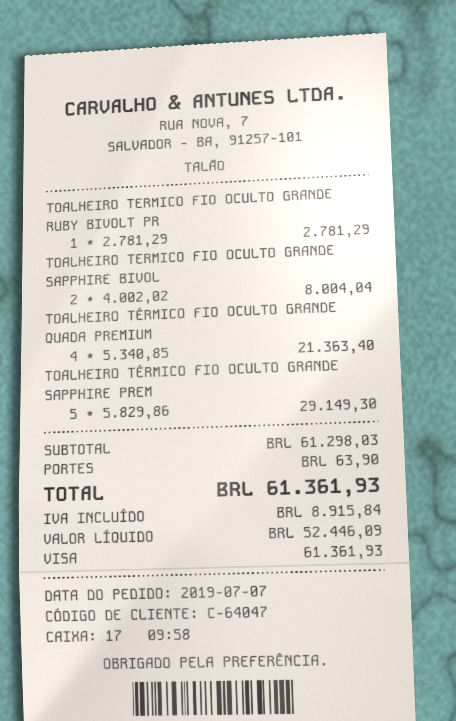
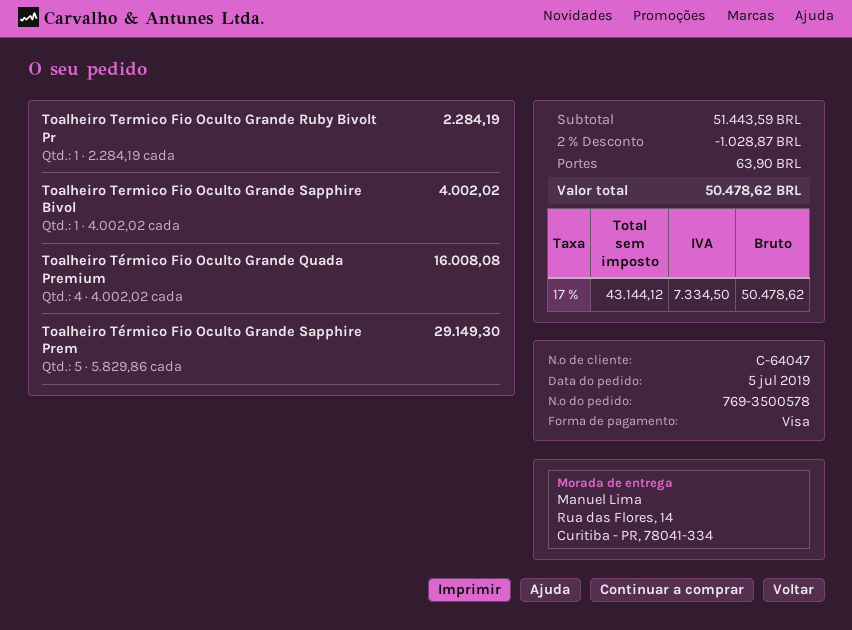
order date: 2019-07-07 -> 2019-07-05
TOALHEIRO TERMICO FIO OCULTO GRANDE RUBY BIVOLT PR: 1 x 2781.29 = 2781.29 -> 1 x 2284.19 = 2284.19
TOALHEIRO TERMICO FIO OCULTO GRANDE SAPPHIRE BIVOL: 2 x 4002.02 = 8004.04 -> 1 x 4002.02 = 4002.02
TOALHEIRO TÉRMICO FIO OCULTO GRANDE QUADA PREMIUM: 4 x 5340.85 = 21363.40 -> 4 x 4002.02 = 16008.08
subtotal: 61298.03 -> 51443.59
discount: none -> 2% = 1028.87
net: 52446.09 -> 43144.12
tax: 8915.84 -> 7334.50
total: 61361.93 -> 50478.62

